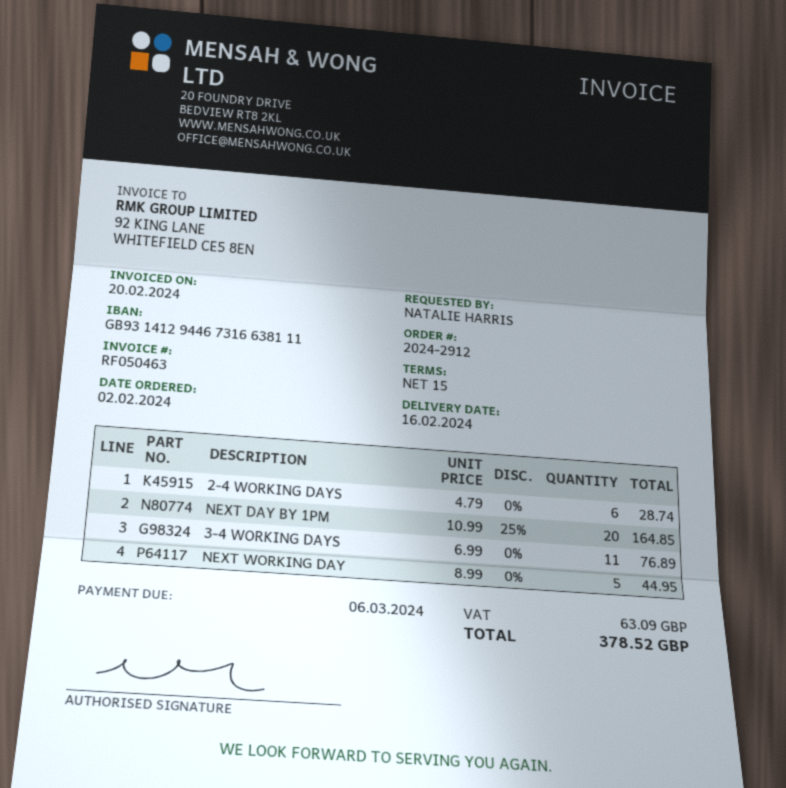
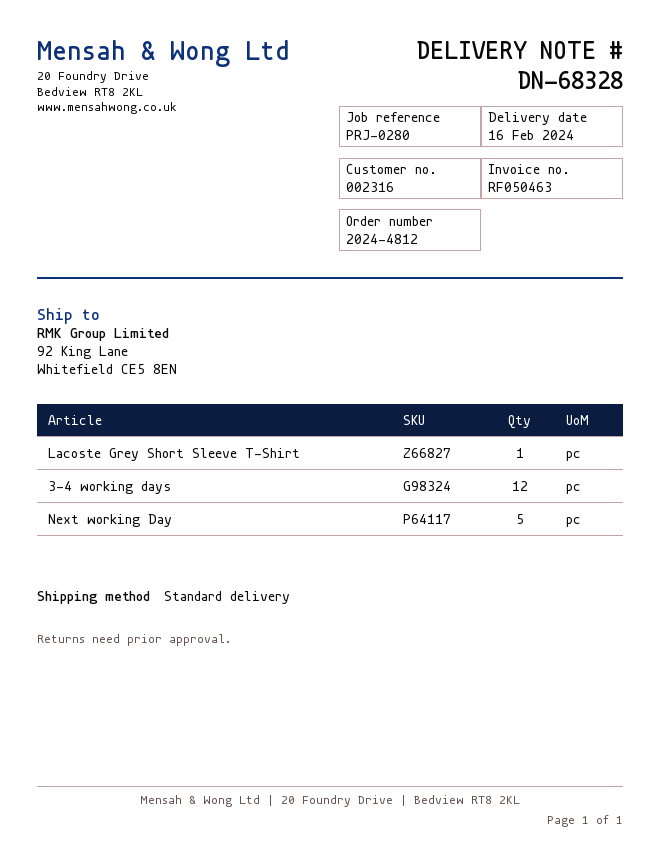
order number: 2024-2912 -> 2024-4812
2-4 WORKING DAYS: 6 -> none
NEXT DAY BY 1PM: 20 -> none
3-4 WORKING DAYS: 11 -> 12
Lacoste Grey Short Sleeve T-Shirt: none -> 1

